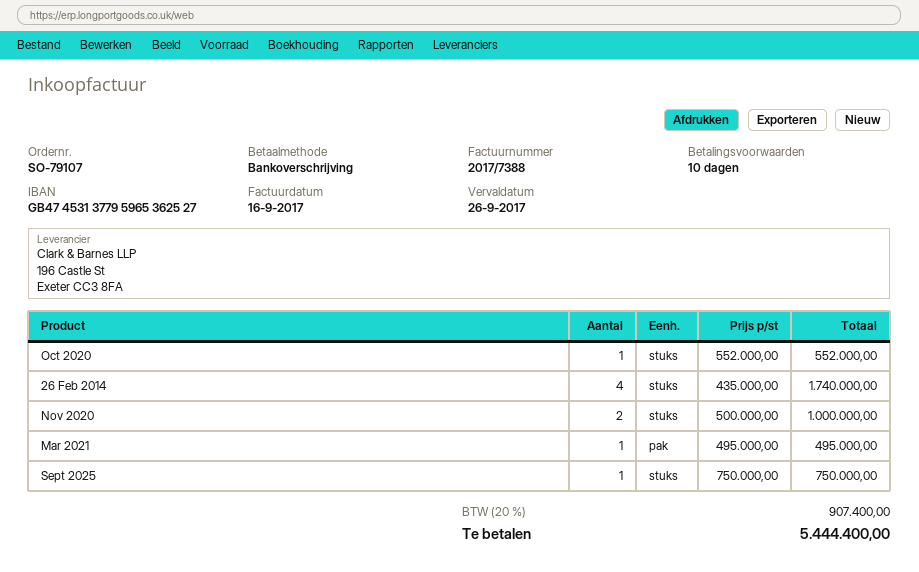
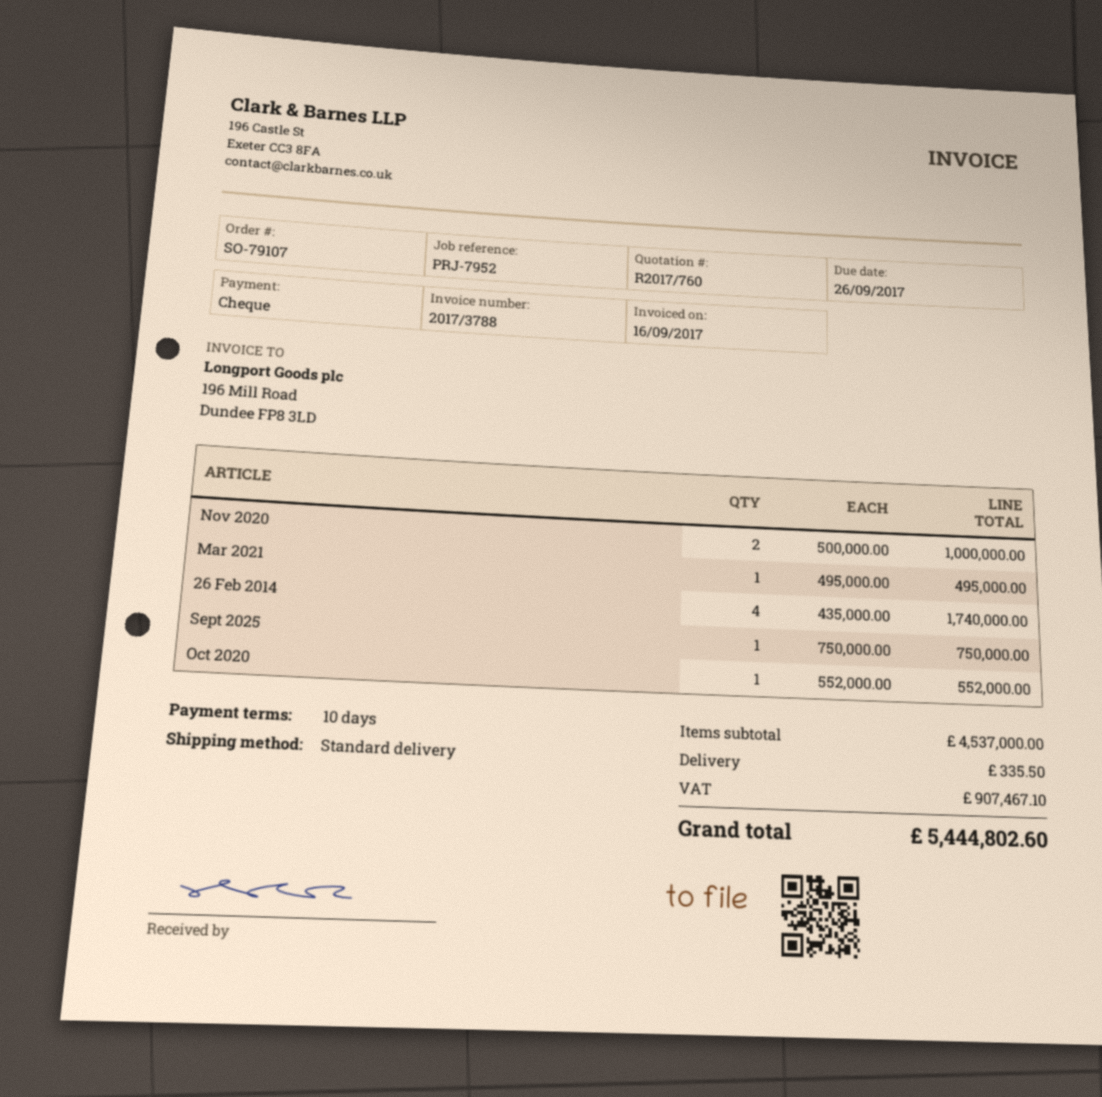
invoice number: 2017/7388 -> 2017/3788
payment method: bank transfer -> cheque
shipping: none -> 335.50
tax: 907400.00 -> 907467.10
total: 5444400.00 -> 5444802.60

